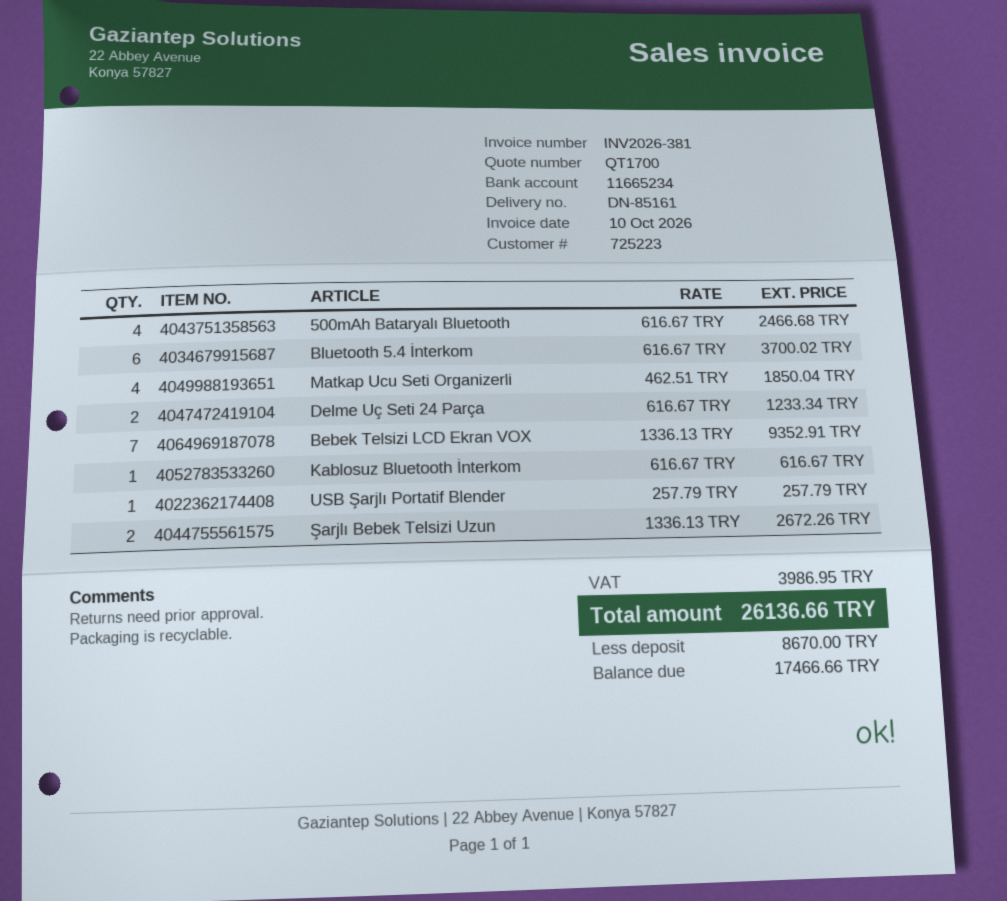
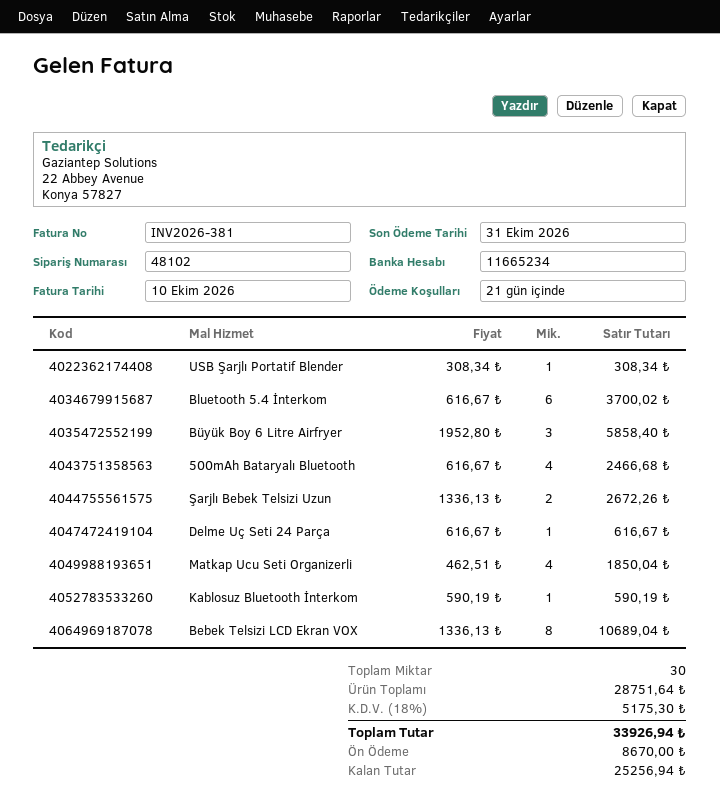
Delme Uç Seti 24 Parça: 2 x 616.67 = 1233.34 -> 1 x 616.67 = 616.67
Bebek Telsizi LCD Ekran VOX: 7 x 1336.13 = 9352.91 -> 8 x 1336.13 = 10689.04
Kablosuz Bluetooth İnterkom: 1 x 616.67 = 616.67 -> 1 x 590.19 = 590.19
USB Şarjlı Portatif Blender: 1 x 257.79 = 257.79 -> 1 x 308.34 = 308.34
Büyük Boy 6 Litre Airfryer: none -> 3 x 1952.80 = 5858.40
tax: 3986.95 -> 5175.30
total: 26136.66 -> 33926.94
balance: 17466.66 -> 25256.94

